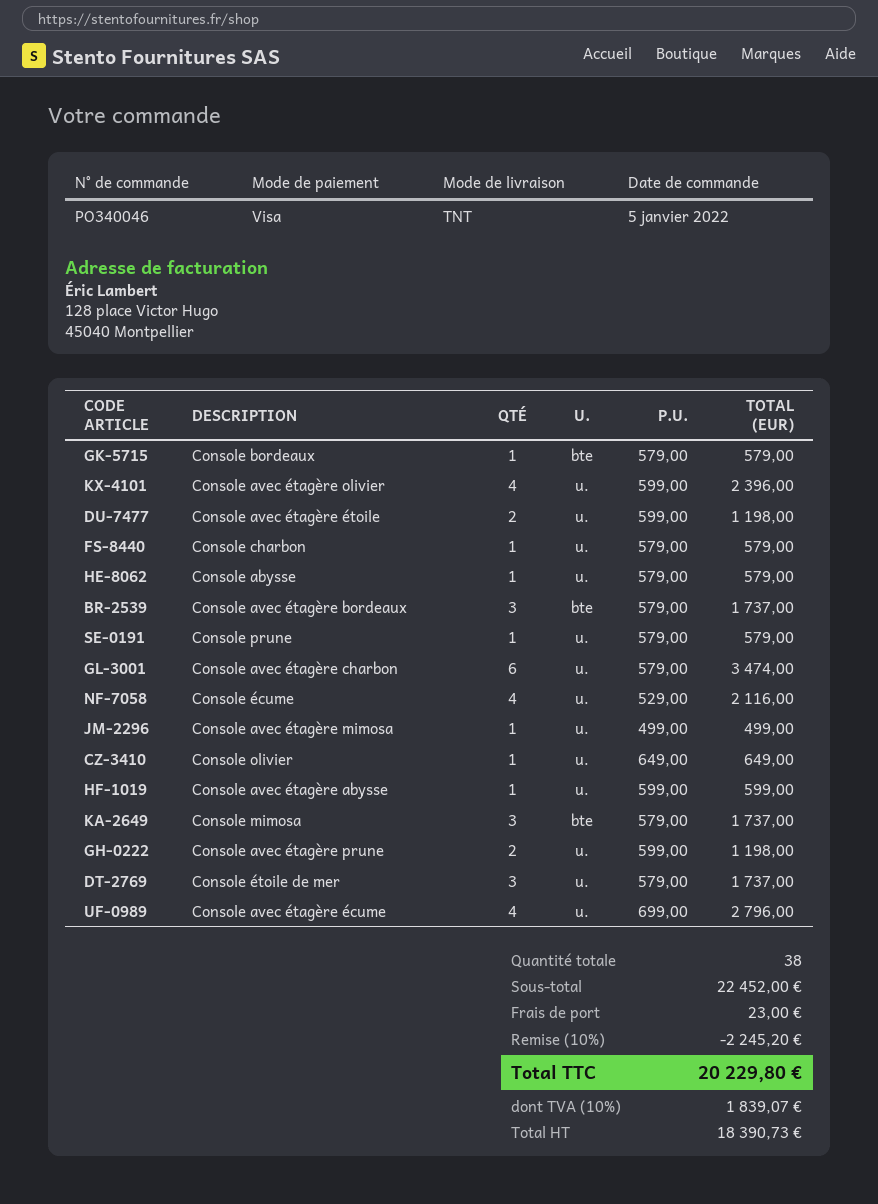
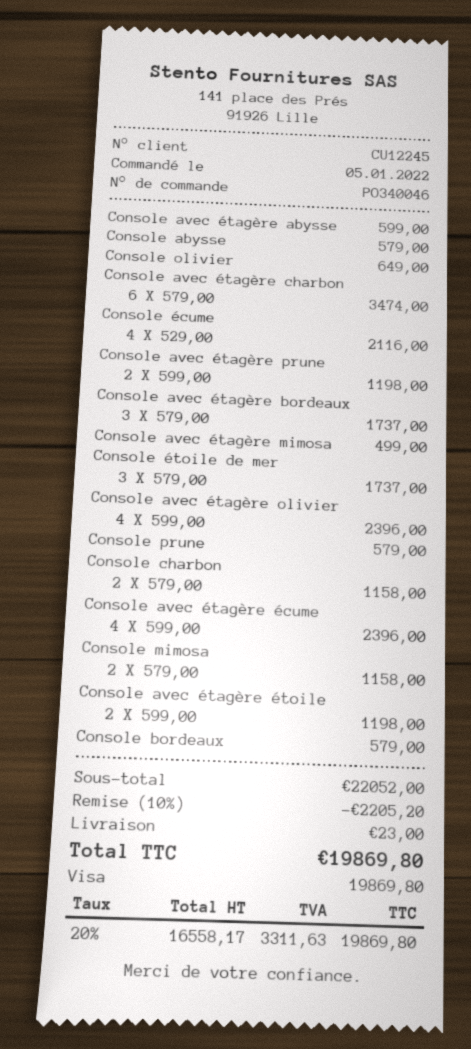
Console charbon: 1 x 579.00 = 579.00 -> 2 x 579.00 = 1158.00
Console mimosa: 3 x 579.00 = 1737.00 -> 2 x 579.00 = 1158.00
Console avec étagère écume: 4 x 699.00 = 2796.00 -> 4 x 599.00 = 2396.00
subtotal: 22452.00 -> 22052.00
discount: 10% = 2245.20 -> 10% = 2205.20
net: 18390.73 -> 16558.17
tax: 10% = 1839.07 -> 20% = 3311.63
total: 20229.80 -> 19869.80

